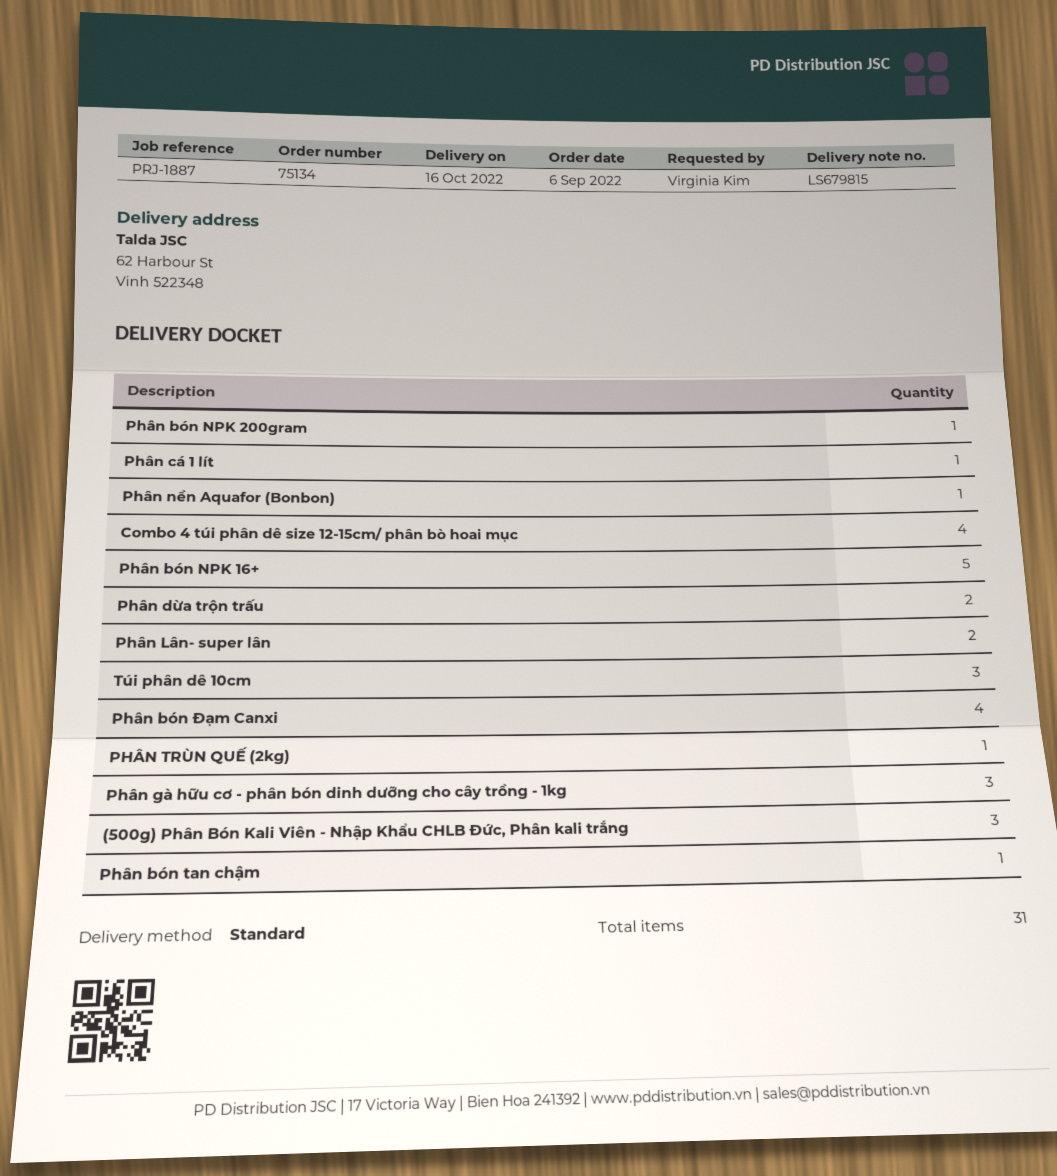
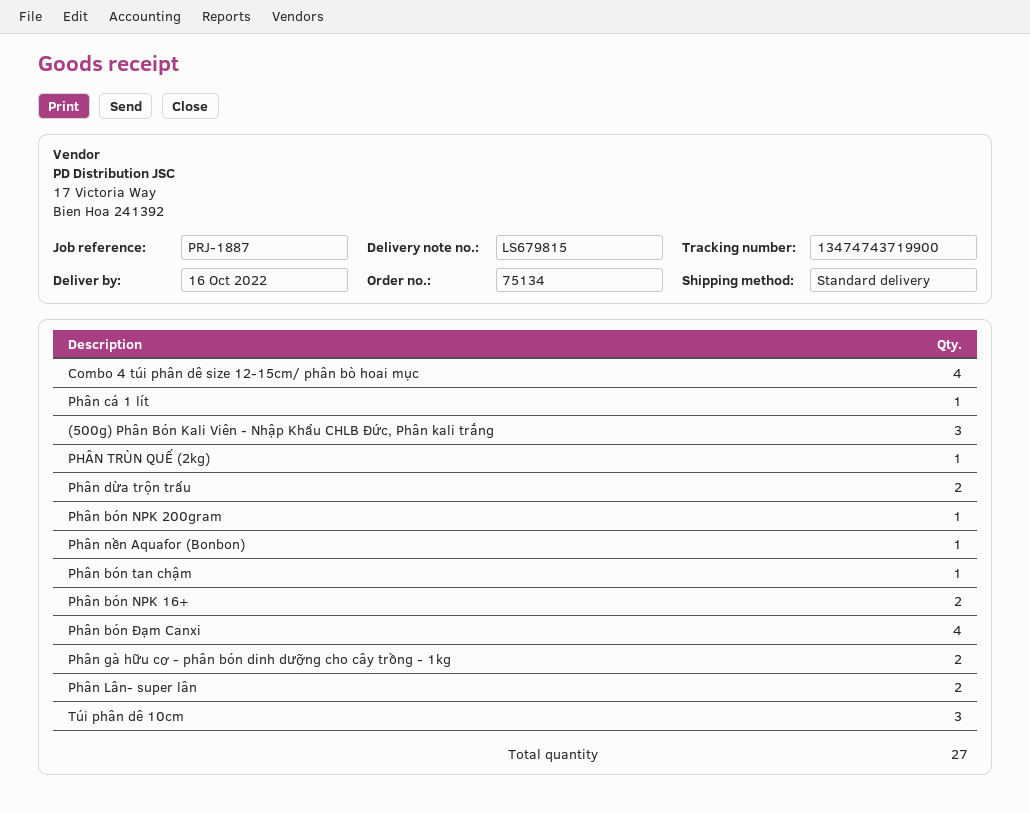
Phân bón NPK 16+: 5 -> 2
Phân gà hữu cơ - phân bón dinh dưỡng cho cây trồng - 1kg: 3 -> 2
total quantity: 31 -> 27

